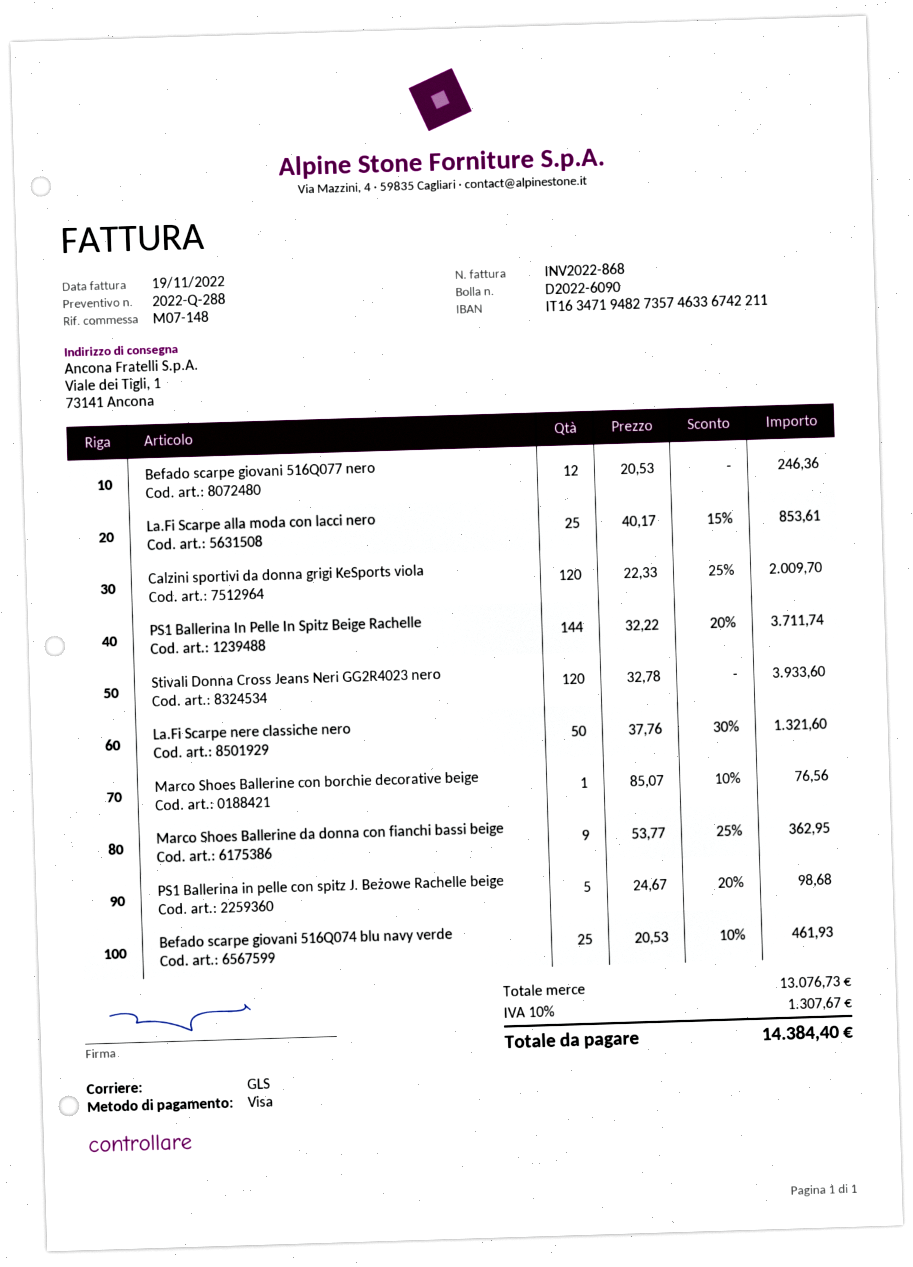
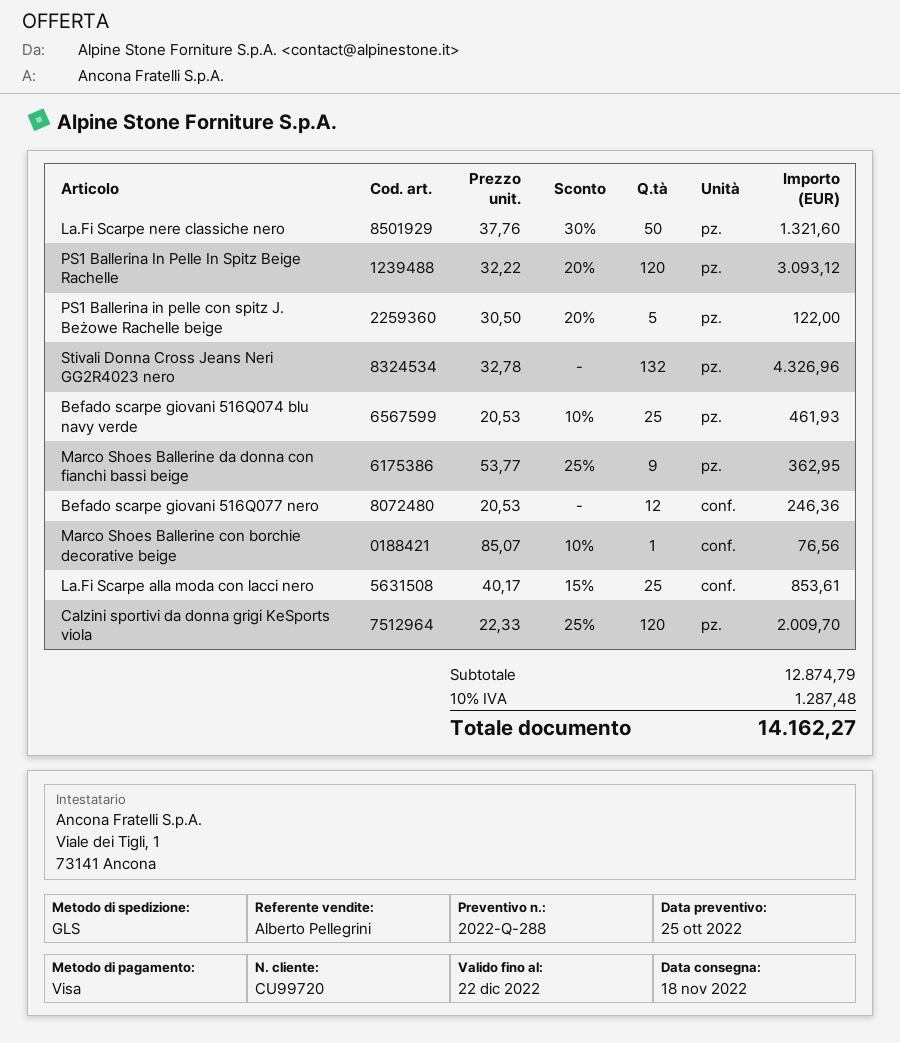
PS1 Ballerina In Pelle In Spitz Beige Rachelle: 144 x 32.22 - 20% = 3711.74 -> 120 x 32.22 - 20% = 3093.12
Stivali Donna Cross Jeans Neri GG2R4023 nero: 120 x 32.78 = 3933.60 -> 132 x 32.78 = 4326.96
PS1 Ballerina in pelle con spitz J. Beżowe Rachelle beige: 5 x 24.67 - 20% = 98.68 -> 5 x 30.50 - 20% = 122.00
subtotal: 13076.73 -> 12874.79
tax: 10% = 1307.67 -> 10% = 1287.48
total: 14384.40 -> 14162.27

